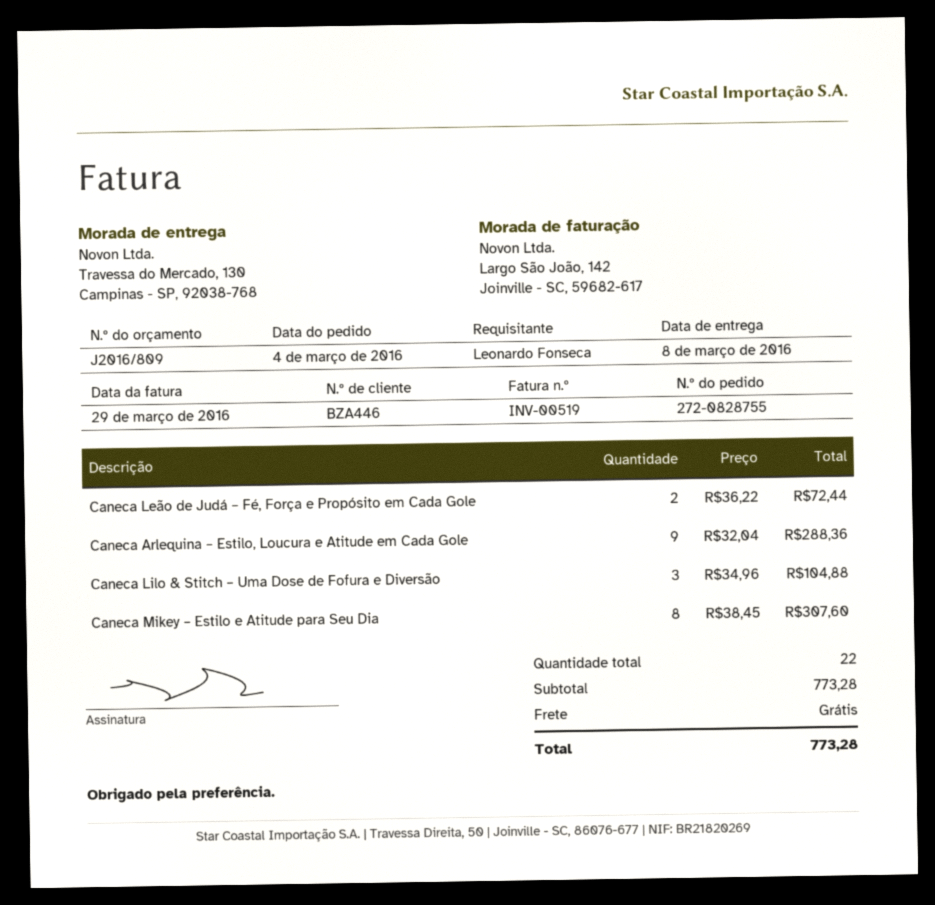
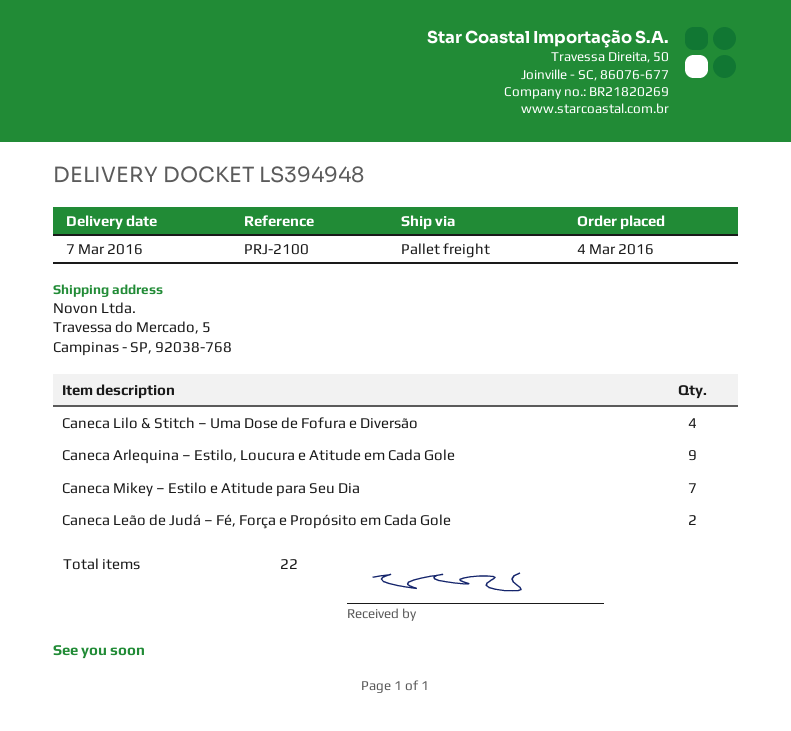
delivery date: 2016-03-08 -> 2016-03-07
ship to: Travessa do Mercado, 130, Campinas - SP, 92038-768 -> Travessa do Mercado, 5, Campinas - SP, 92038-768
Caneca Lilo & Stitch – Uma Dose de Fofura e Diversão: 3 -> 4
Caneca Mikey – Estilo e Atitude para Seu Dia: 8 -> 7

